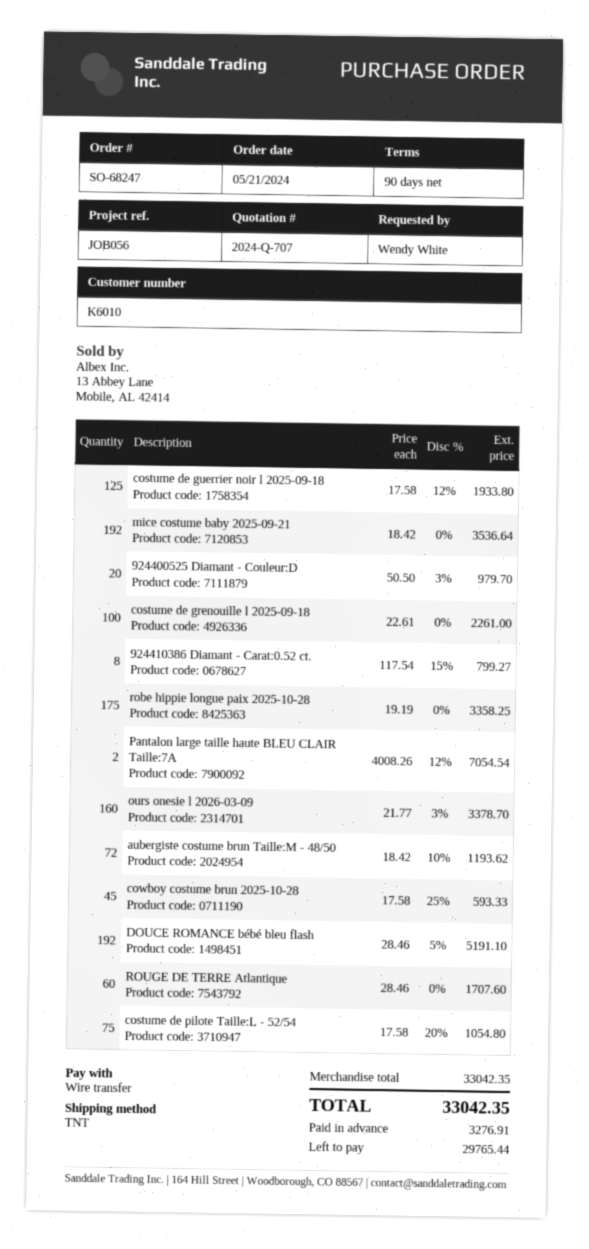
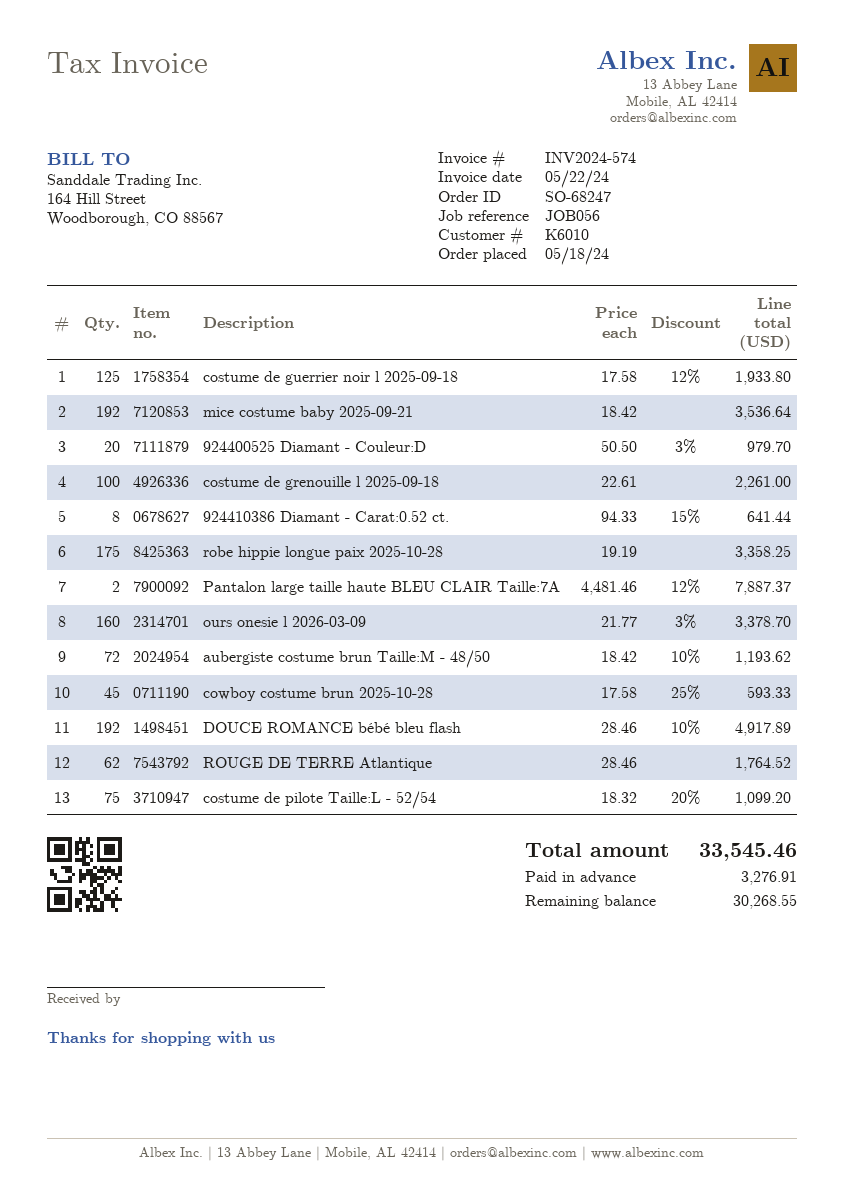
order date: 2024-05-21 -> 2024-05-18
924410386 Diamant - Carat:0.52 ct.: 8 x 117.54 - 15% = 799.27 -> 8 x 94.33 - 15% = 641.44
Pantalon large taille haute BLEU CLAIR Taille:7A: 2 x 4008.26 - 12% = 7054.54 -> 2 x 4481.46 - 12% = 7887.37
DOUCE ROMANCE bébé bleu flash: 192 x 28.46 - 5% = 5191.10 -> 192 x 28.46 - 10% = 4917.89
ROUGE DE TERRE Atlantique: 60 x 28.46 = 1707.60 -> 62 x 28.46 = 1764.52
costume de pilote Taille:L - 52/54: 75 x 17.58 - 20% = 1054.80 -> 75 x 18.32 - 20% = 1099.20
total: 33042.35 -> 33545.46
balance: 29765.44 -> 30268.55

